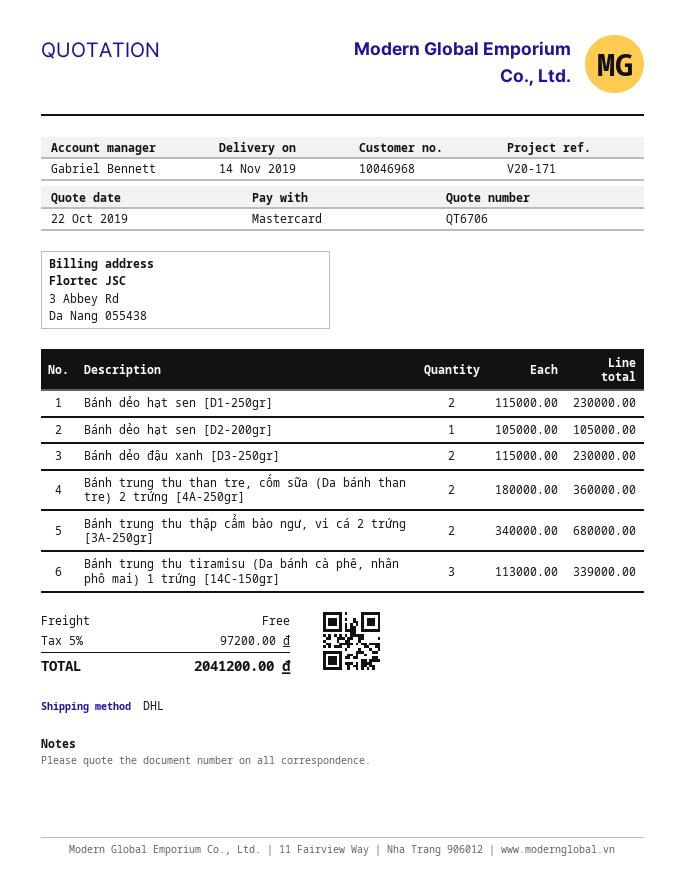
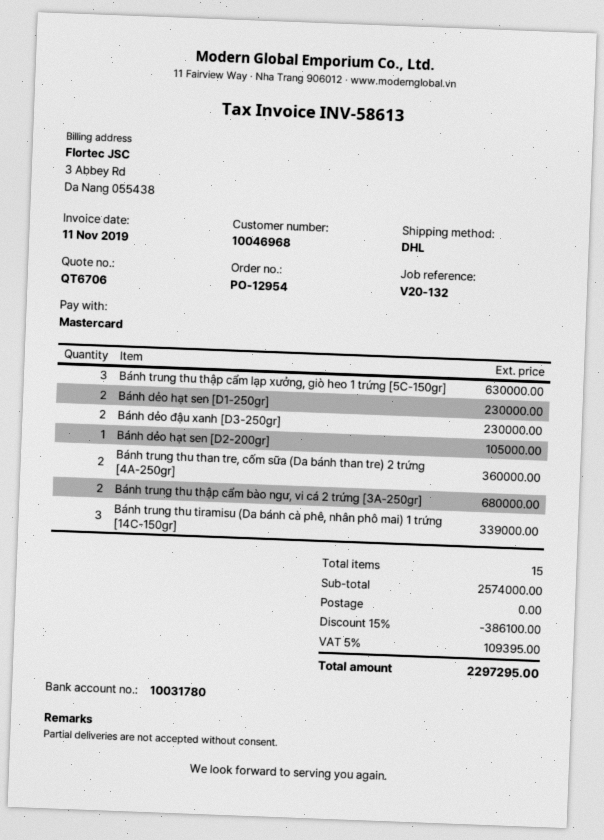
reference: V20-171 -> V20-132
Bánh trung thu thập cẩm lạp xưởng, giò heo 1 trứng [5C-150gr]: none -> 3 for 630000.00
discount: none -> 15% = 386100.00
tax: 5% = 97200.00 -> 5% = 109395.00
total: 2041200.00 -> 2297295.00

